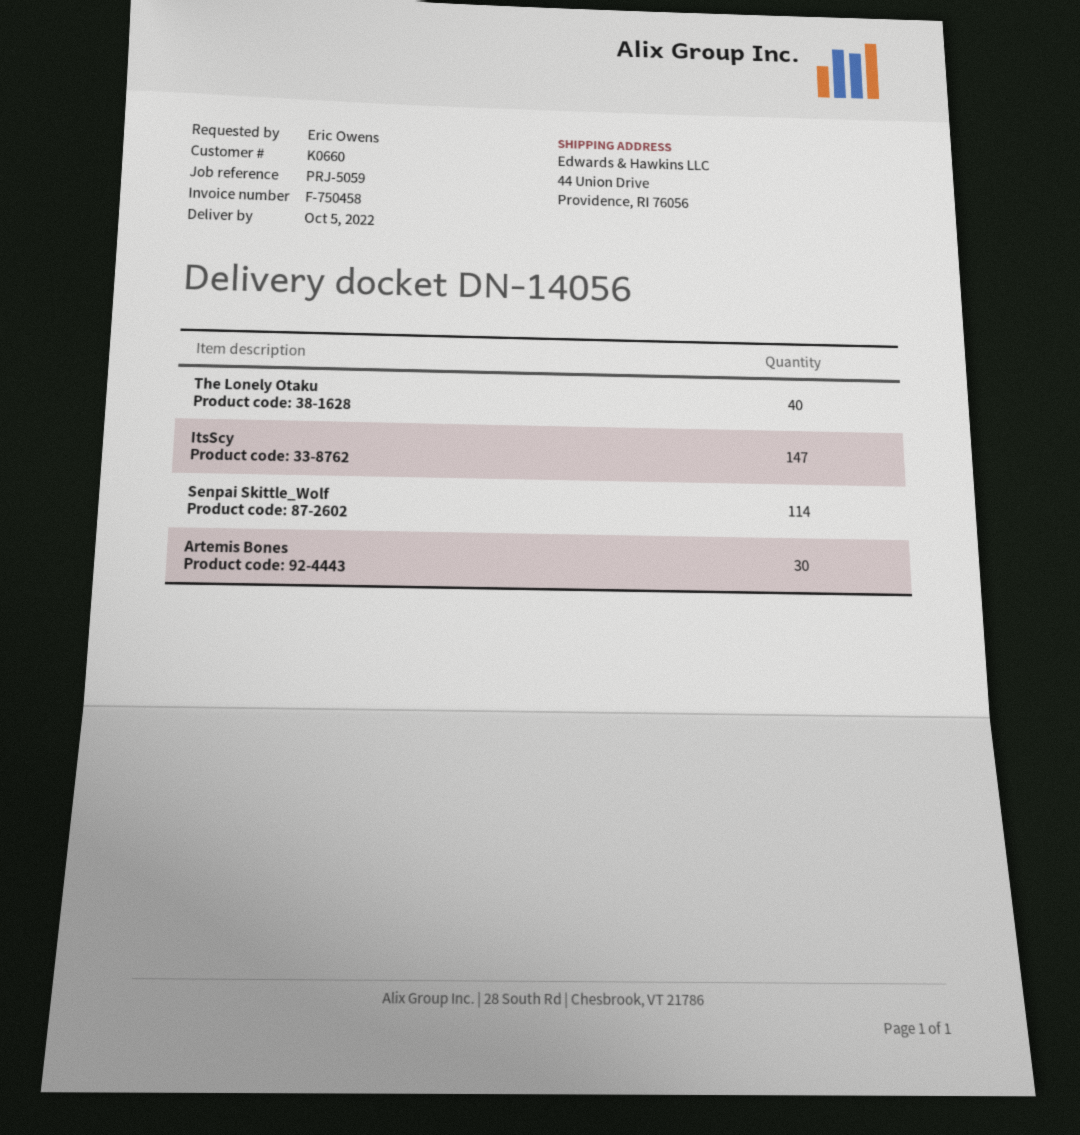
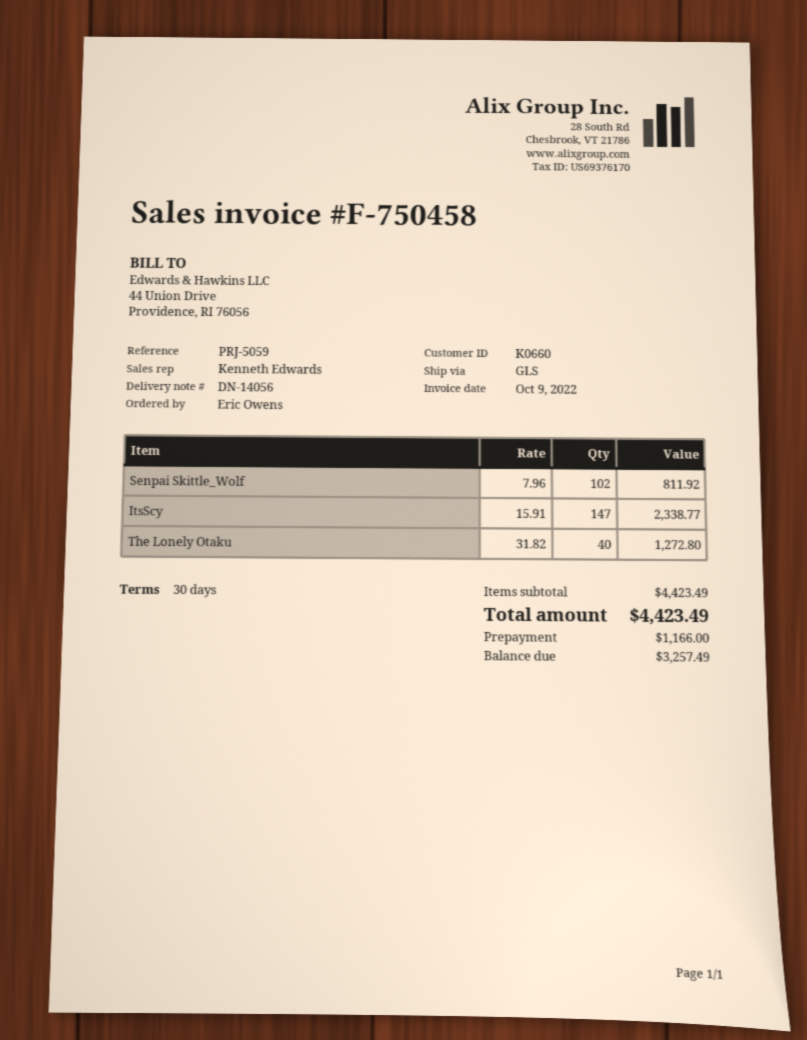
Senpai Skittle_Wolf: 114 -> 102
Artemis Bones: 30 -> none

